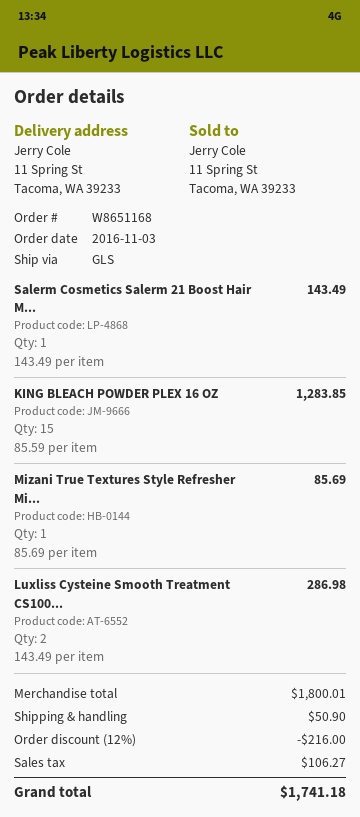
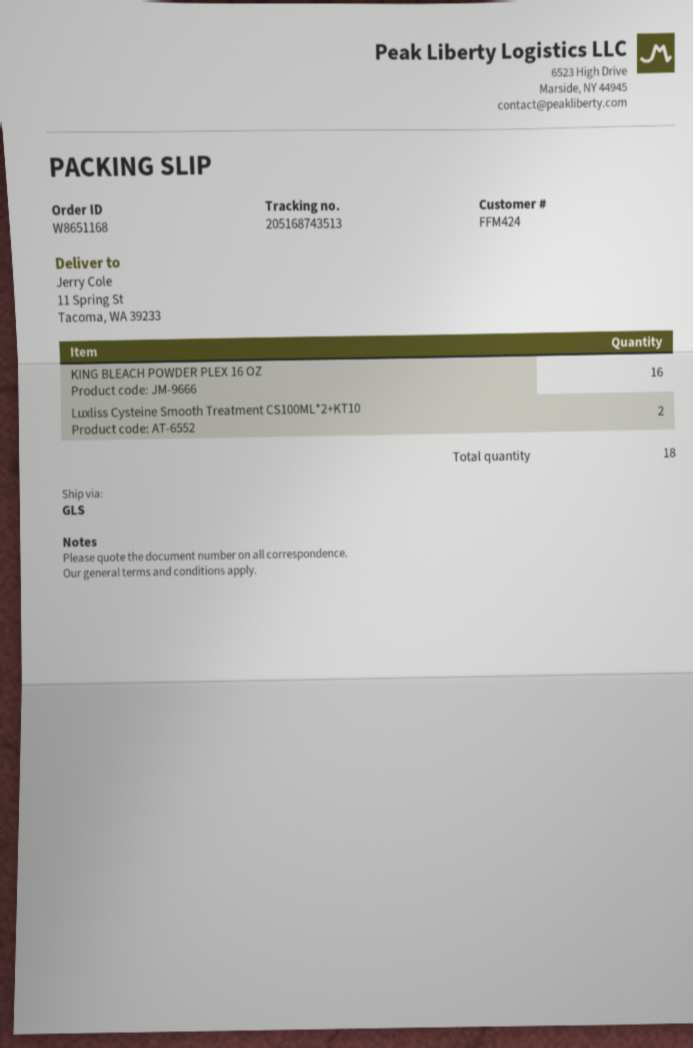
Salerm Cosmetics Salerm 21 Boost Hair M...: 1 -> none
KING BLEACH POWDER PLEX 16 OZ: 15 -> 16
Mizani True Textures Style Refresher Mi...: 1 -> none

